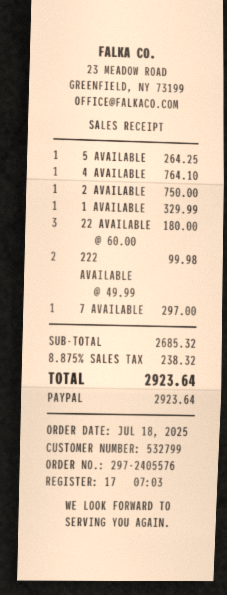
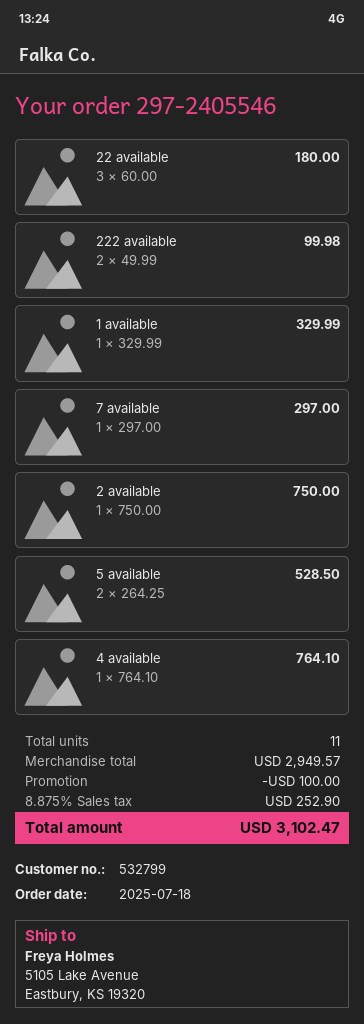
order number: 297-2405576 -> 297-2405546
5 AVAILABLE: 1 x 264.25 = 264.25 -> 2 x 264.25 = 528.50
subtotal: 2685.32 -> 2949.57
discount: none -> 100.00
tax: 8.875% = 238.32 -> 8.875% = 252.90
total: 2923.64 -> 3102.47

